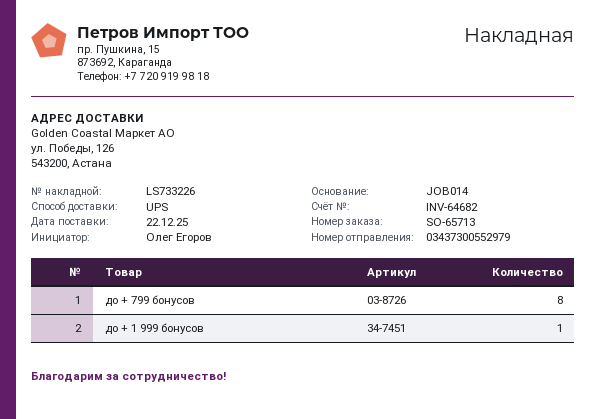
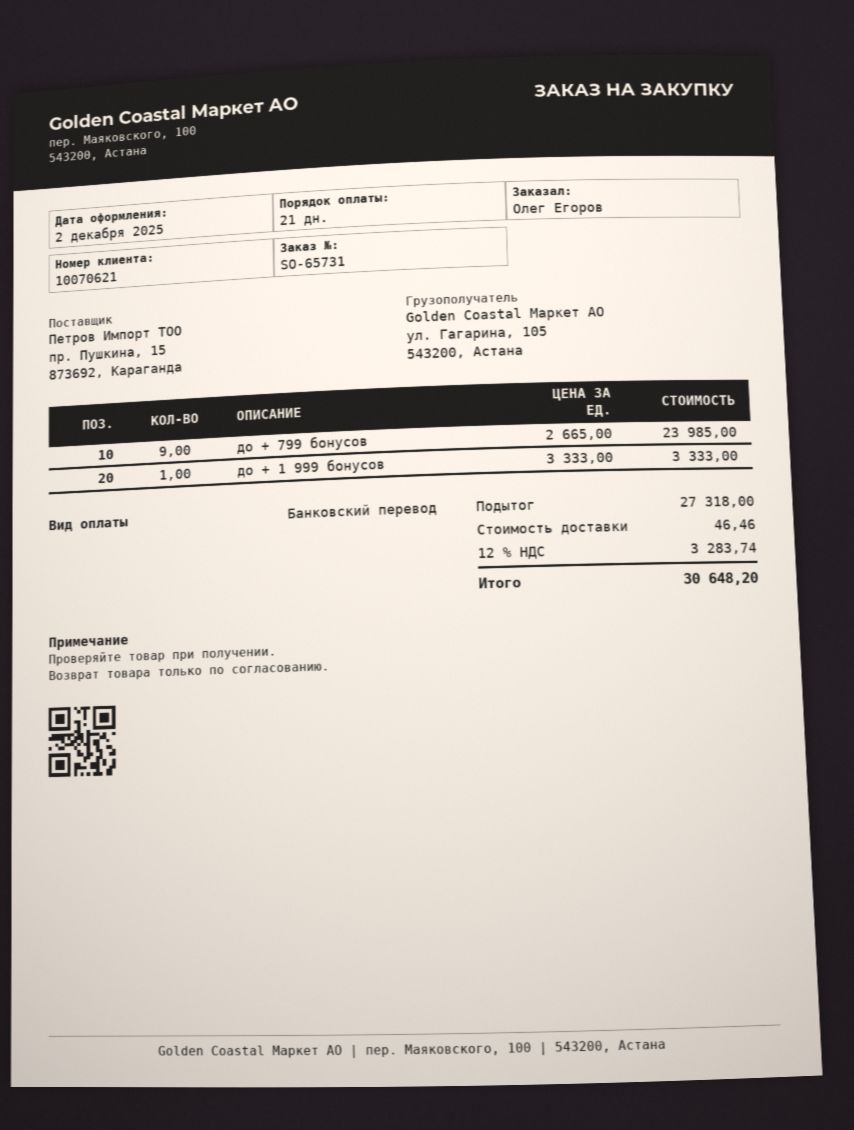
order number: SO-65713 -> SO-65731
ship to: ул. Победы, 126, 543200, Астана -> ул. Гагарина, 105, 543200, Астана
до + 799 бонусов: 8 -> 9

